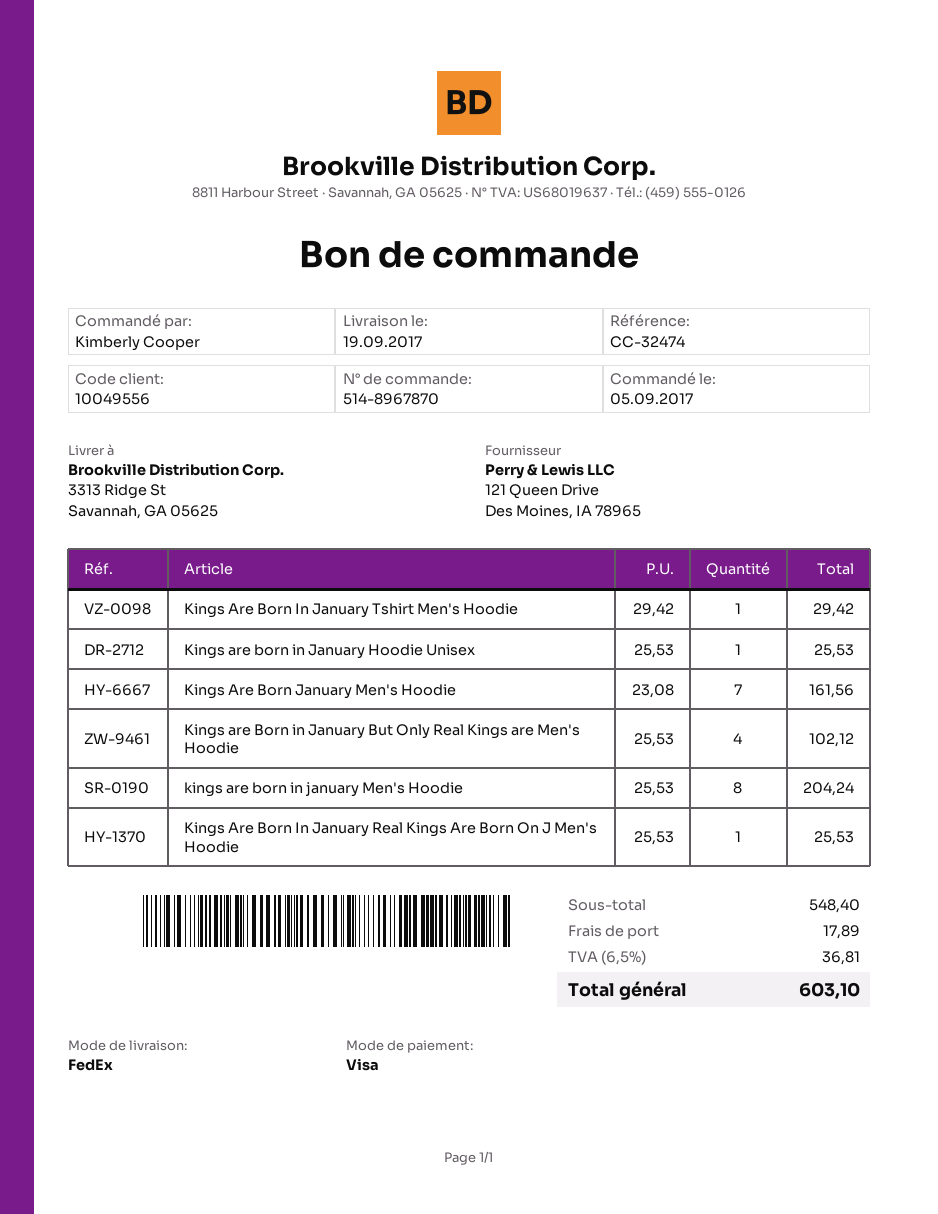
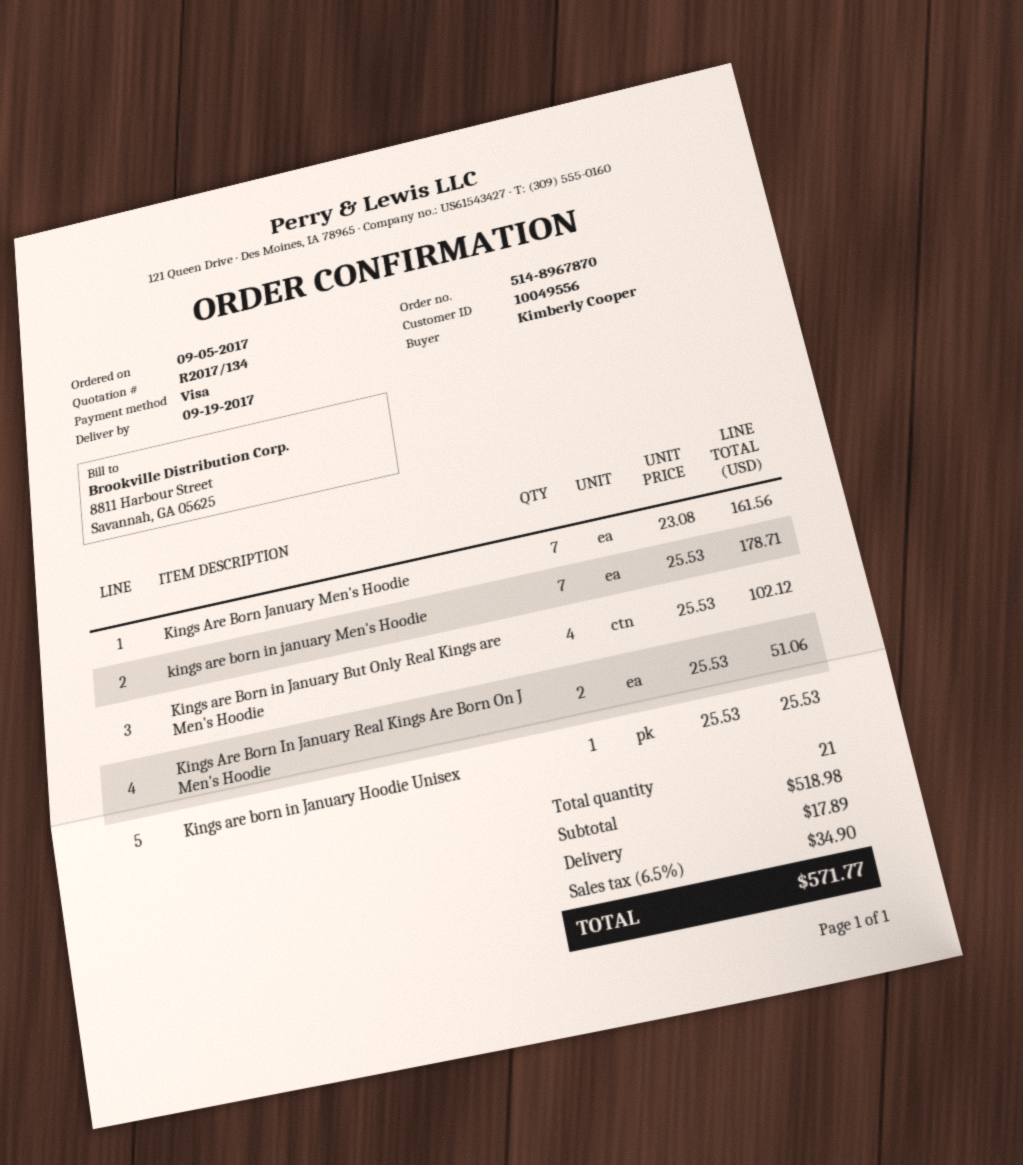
Kings Are Born In January Tshirt Men's Hoodie: 1 x 29.42 = 29.42 -> none
kings are born in january Men's Hoodie: 8 x 25.53 = 204.24 -> 7 x 25.53 = 178.71
Kings Are Born In January Real Kings Are Born On J Men's Hoodie: 1 x 25.53 = 25.53 -> 2 x 25.53 = 51.06
subtotal: 548.40 -> 518.98
tax: 6.5% = 36.81 -> 6.5% = 34.90
total: 603.10 -> 571.77

